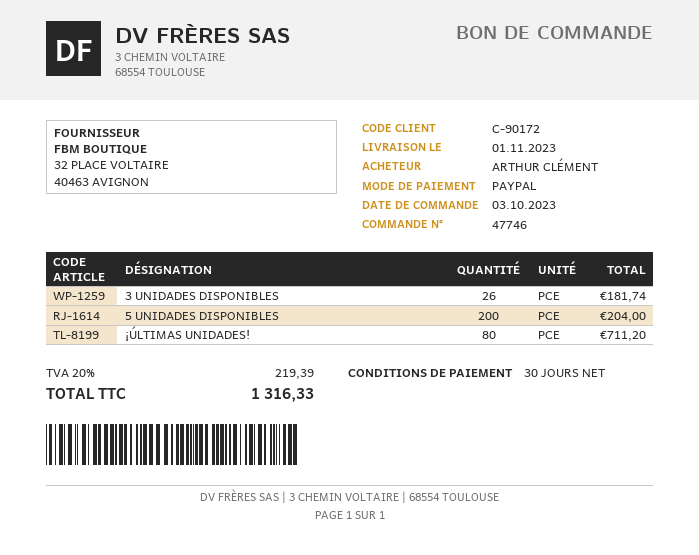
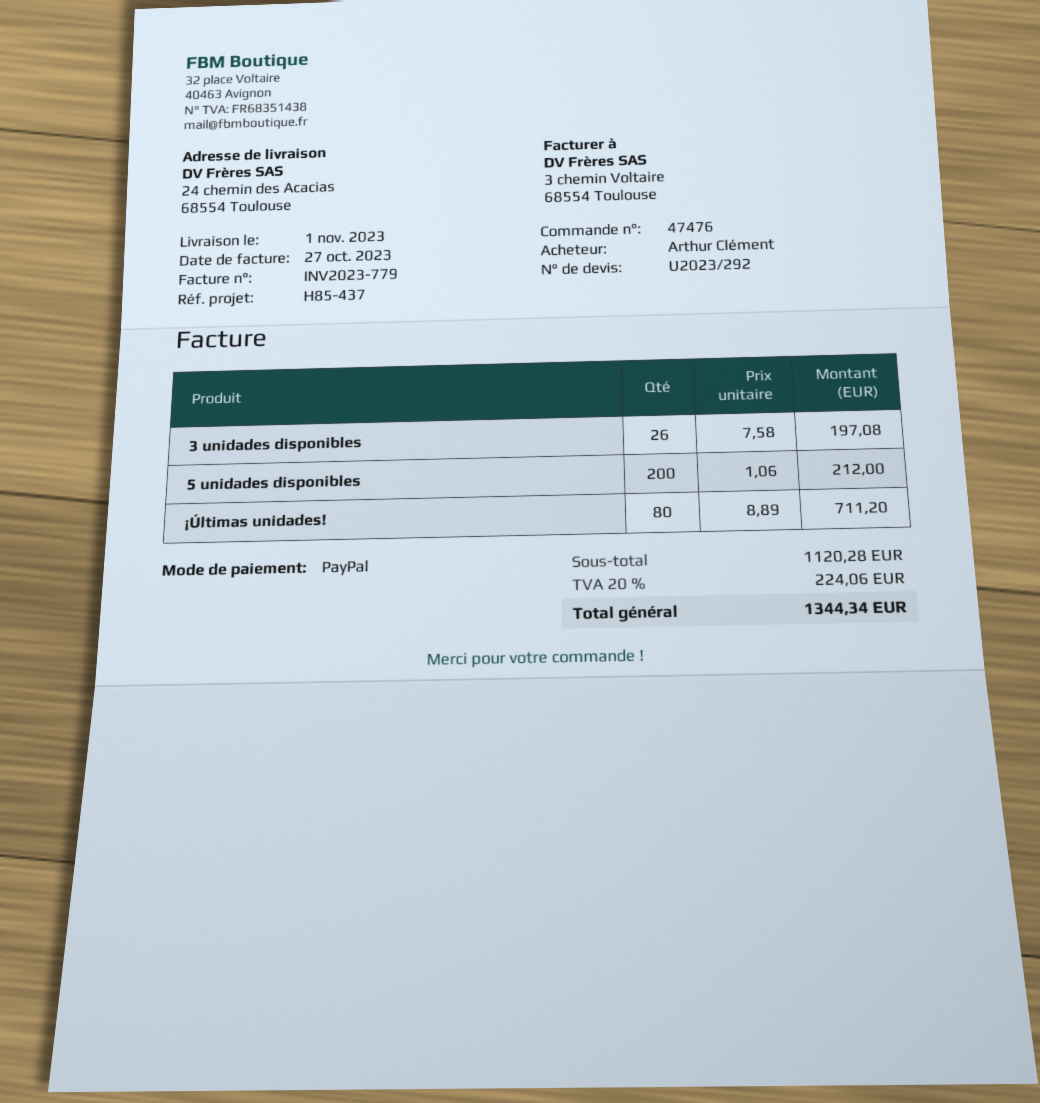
order number: 47746 -> 47476
3 UNIDADES DISPONIBLES: 26 for 181.74 -> 26 for 197.08
5 UNIDADES DISPONIBLES: 200 for 204.00 -> 200 for 212.00
tax: 20% = 219.39 -> 20% = 224.06
total: 1316.33 -> 1344.34

